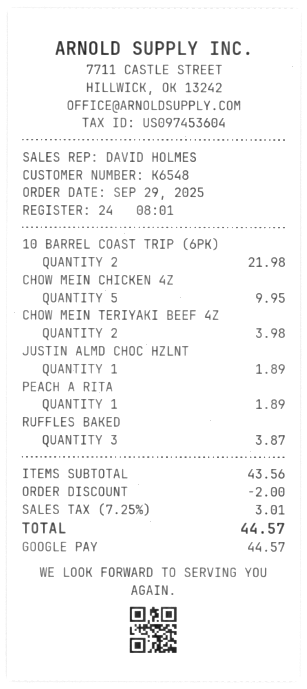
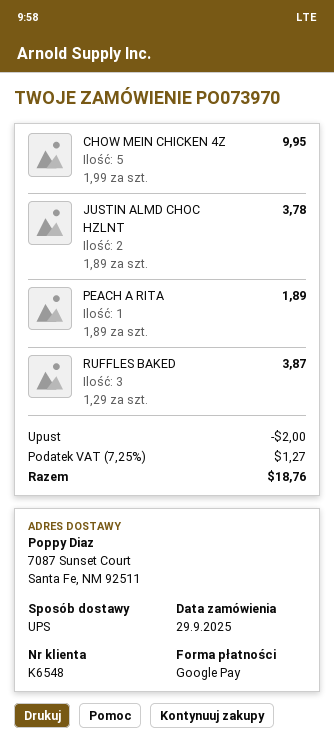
10 BARREL COAST TRIP (6PK): 2 for 21.98 -> none
CHOW MEIN TERIYAKI BEEF 4Z: 2 for 3.98 -> none
JUSTIN ALMD CHOC HZLNT: 1 for 1.89 -> 2 for 3.78
tax: 7.25% = 3.01 -> 7.25% = 1.27
total: 44.57 -> 18.76

